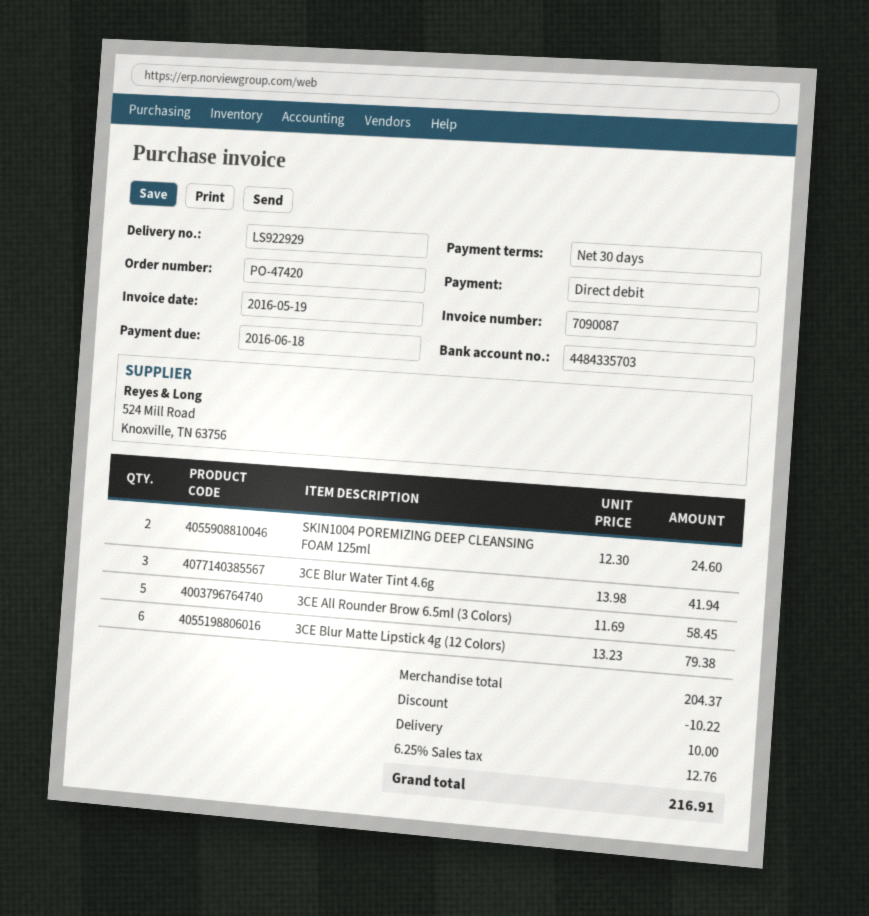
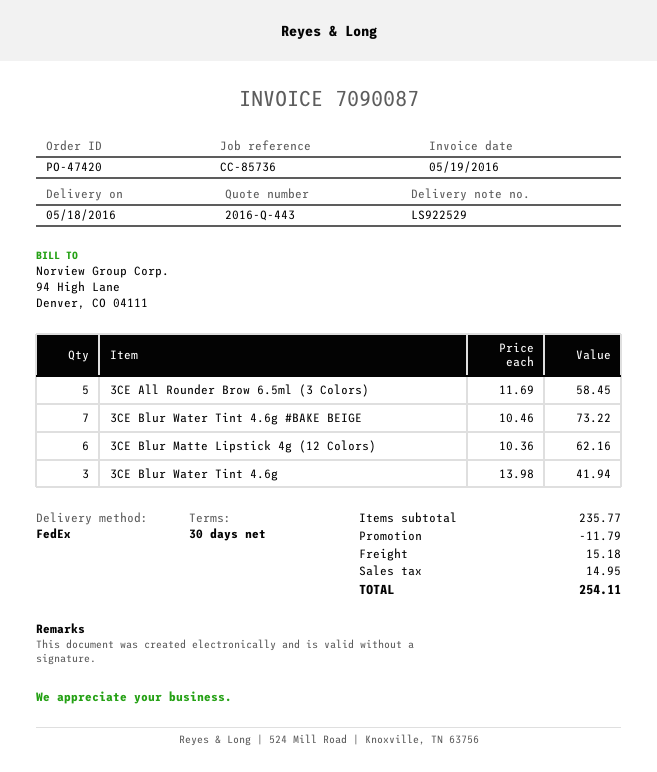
delivery note number: LS922929 -> LS922529
SKIN1004 POREMIZING DEEP CLEANSING FOAM 125ml: 2 x 12.30 = 24.60 -> none
3CE Blur Matte Lipstick 4g (12 Colors): 6 x 13.23 = 79.38 -> 6 x 10.36 = 62.16
3CE Blur Water Tint 4.6g #BAKE BEIGE: none -> 7 x 10.46 = 73.22
subtotal: 204.37 -> 235.77
discount: 10.22 -> 11.79
shipping: 10.00 -> 15.18
tax: 12.76 -> 14.95
total: 216.91 -> 254.11

